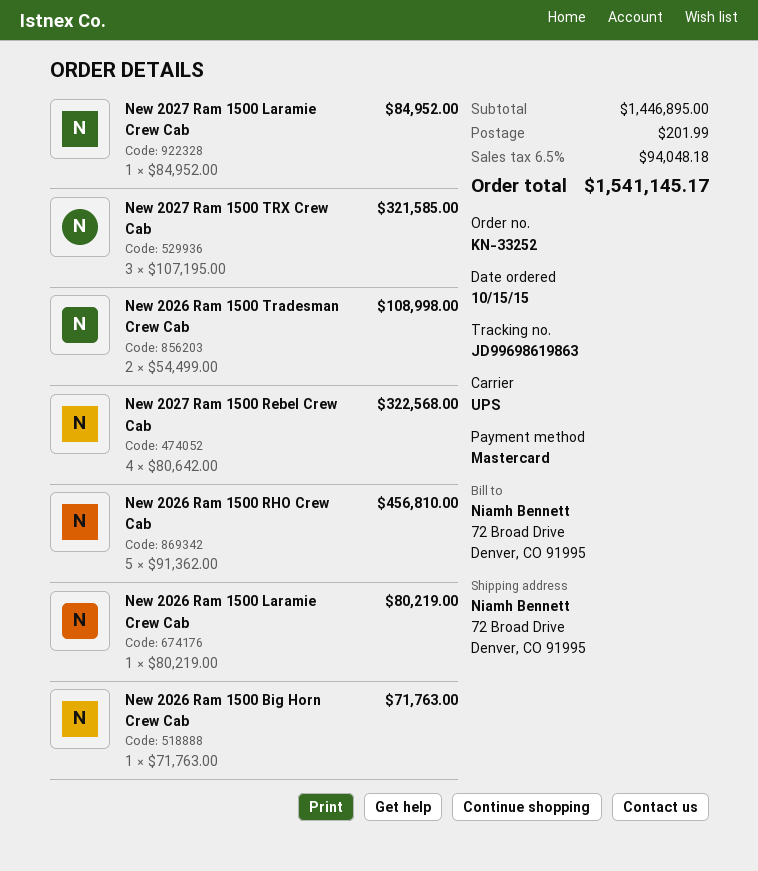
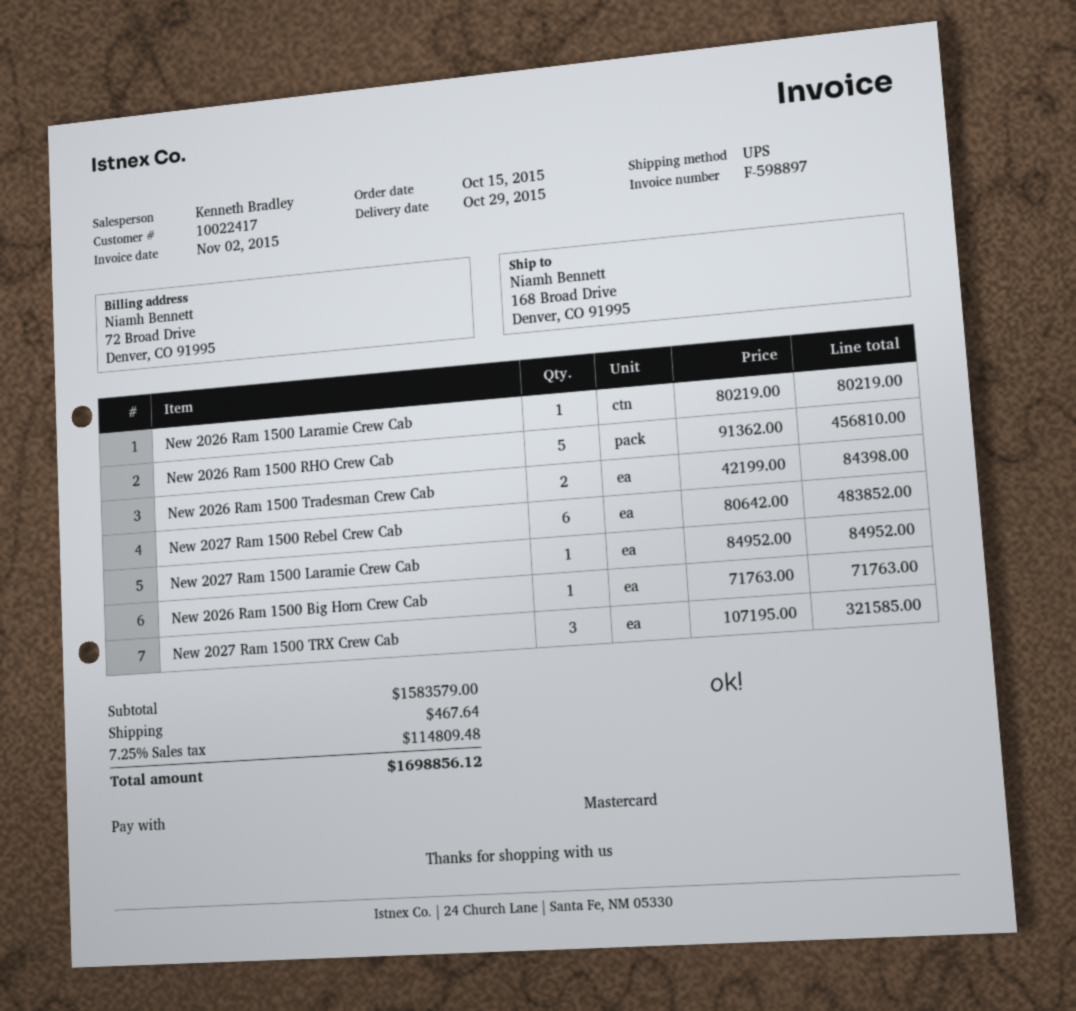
ship to: 72 Broad Drive, Denver, CO 91995 -> 168 Broad Drive, Denver, CO 91995
New 2026 Ram 1500 Tradesman Crew Cab: 2 x 54499.00 = 108998.00 -> 2 x 42199.00 = 84398.00
New 2027 Ram 1500 Rebel Crew Cab: 4 x 80642.00 = 322568.00 -> 6 x 80642.00 = 483852.00
subtotal: 1446895.00 -> 1583579.00
shipping: 201.99 -> 467.64
tax: 6.5% = 94048.18 -> 7.25% = 114809.48
total: 1541145.17 -> 1698856.12

